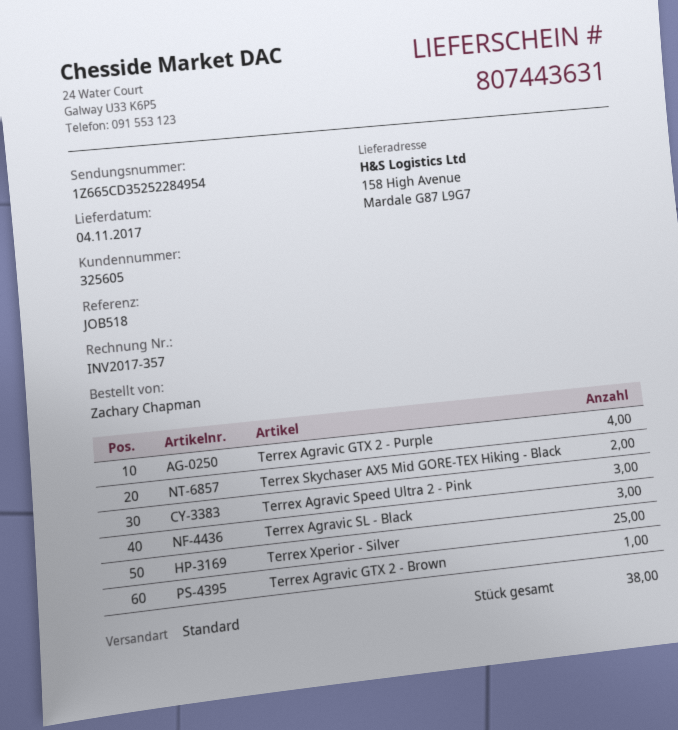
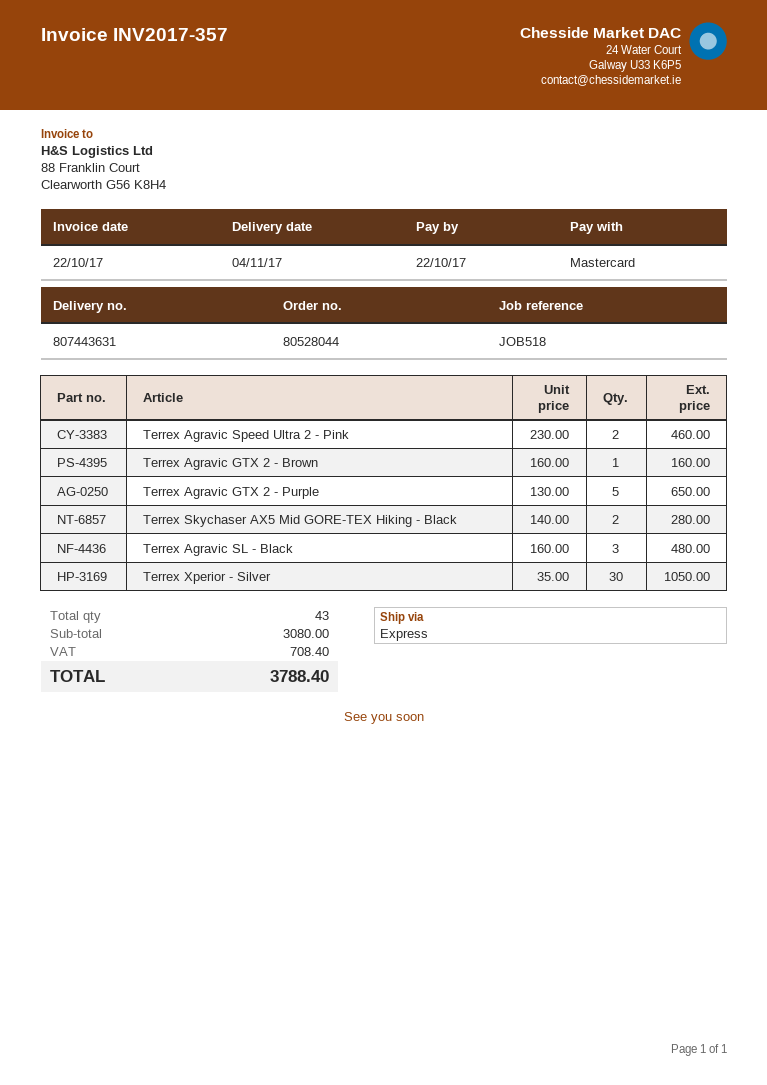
shipping method: standard -> express
Terrex Agravic GTX 2 - Purple: 4 -> 5
Terrex Agravic Speed Ultra 2 - Pink: 3 -> 2
Terrex Xperior - Silver: 25 -> 30
total quantity: 38 -> 43

